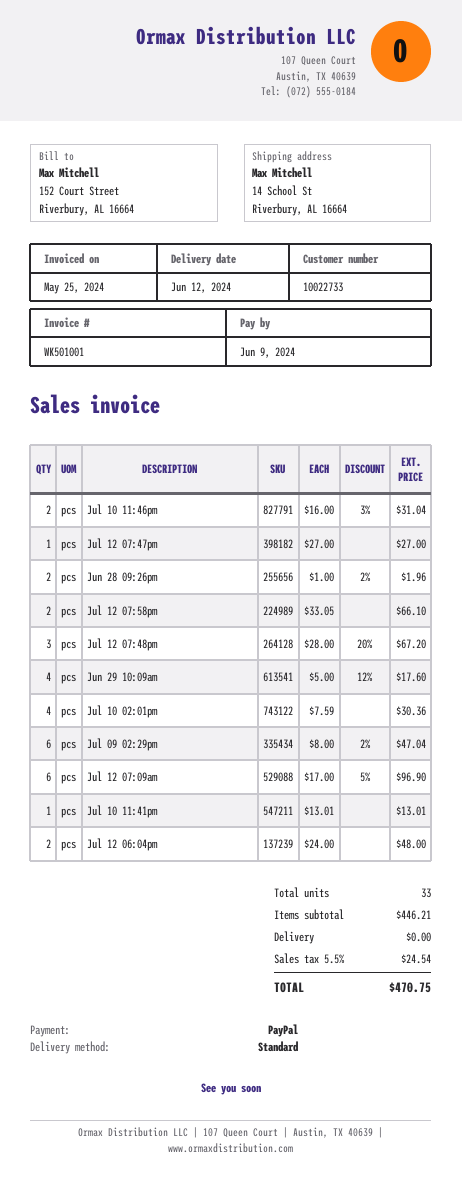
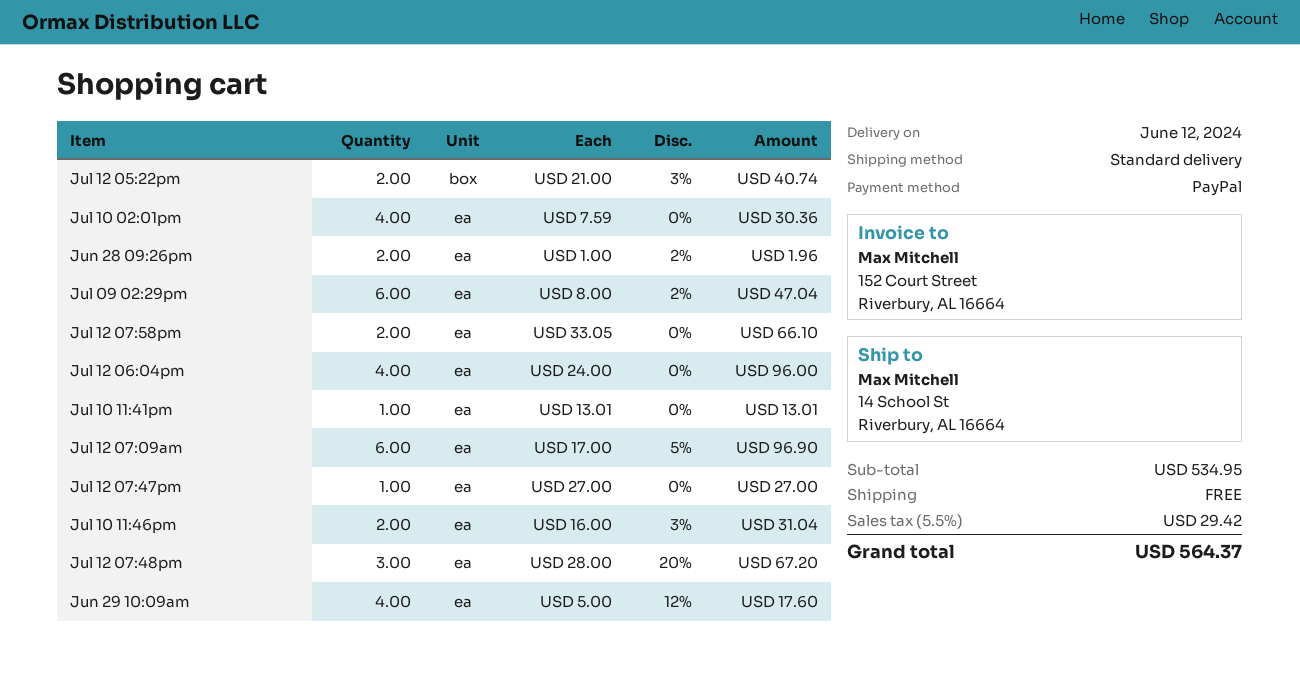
Jul 12 06:04pm: 2 x 24.00 = 48.00 -> 4 x 24.00 = 96.00
Jul 12 05:22pm: none -> 2 x 21.00 - 3% = 40.74
subtotal: 446.21 -> 534.95
tax: 5.5% = 24.54 -> 5.5% = 29.42
total: 470.75 -> 564.37

